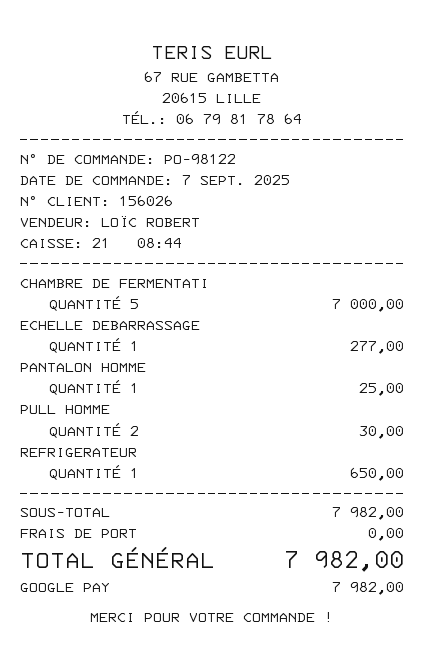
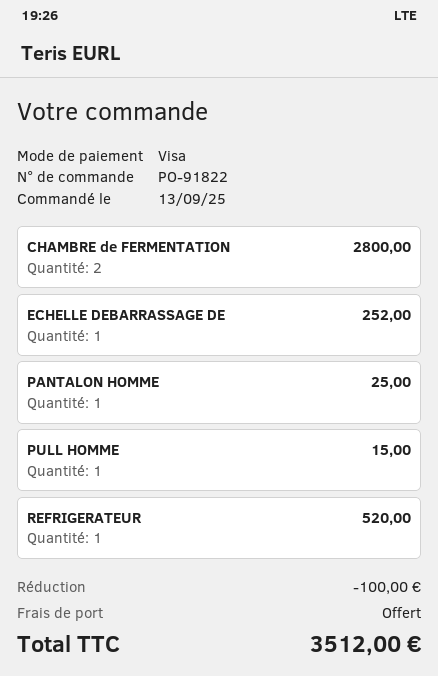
order number: PO-98122 -> PO-91822
order date: 2025-09-07 -> 2025-09-13
payment method: Google Pay -> Visa
CHAMBRE DE FERMENTATI: 5 for 7000.00 -> 2 for 2800.00
ECHELLE DEBARRASSAGE: 1 for 277.00 -> 1 for 252.00
PULL HOMME: 2 for 30.00 -> 1 for 15.00
REFRIGERATEUR: 1 for 650.00 -> 1 for 520.00
discount: none -> 100.00
total: 7982.00 -> 3512.00

